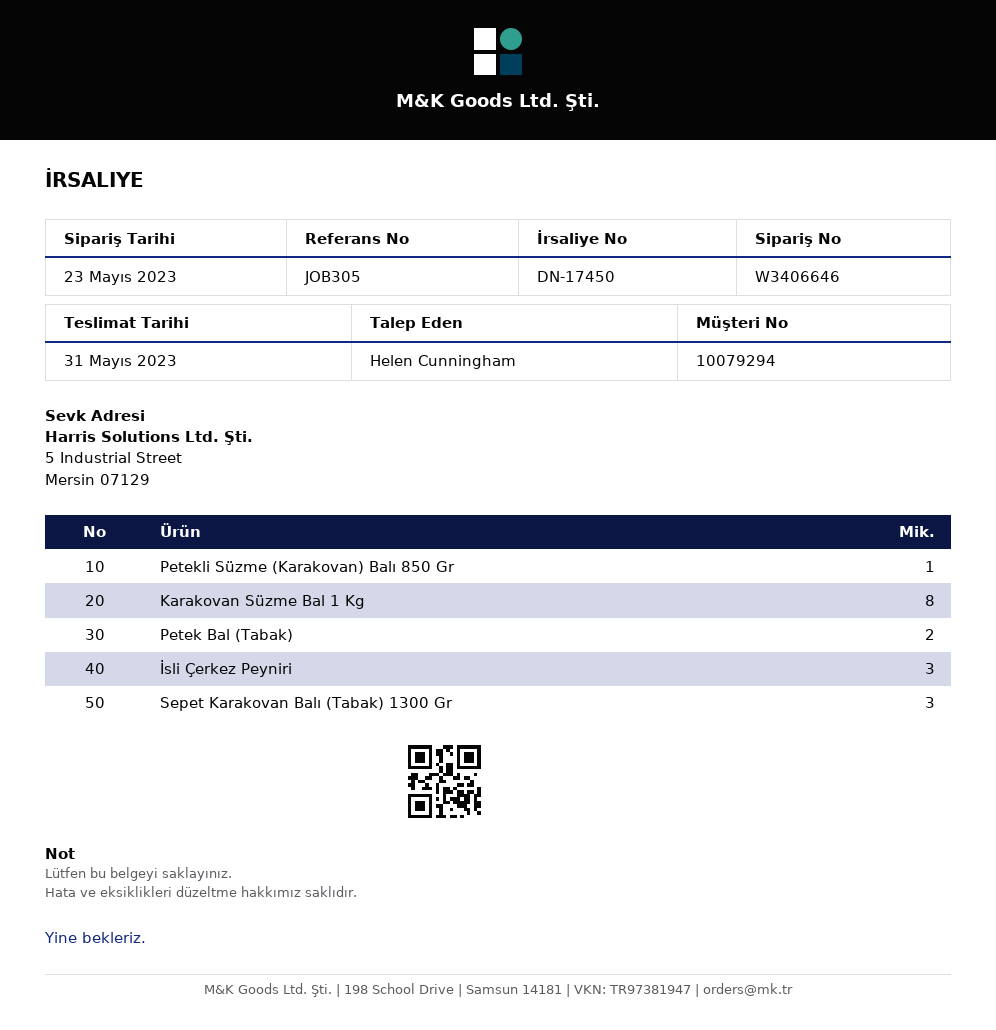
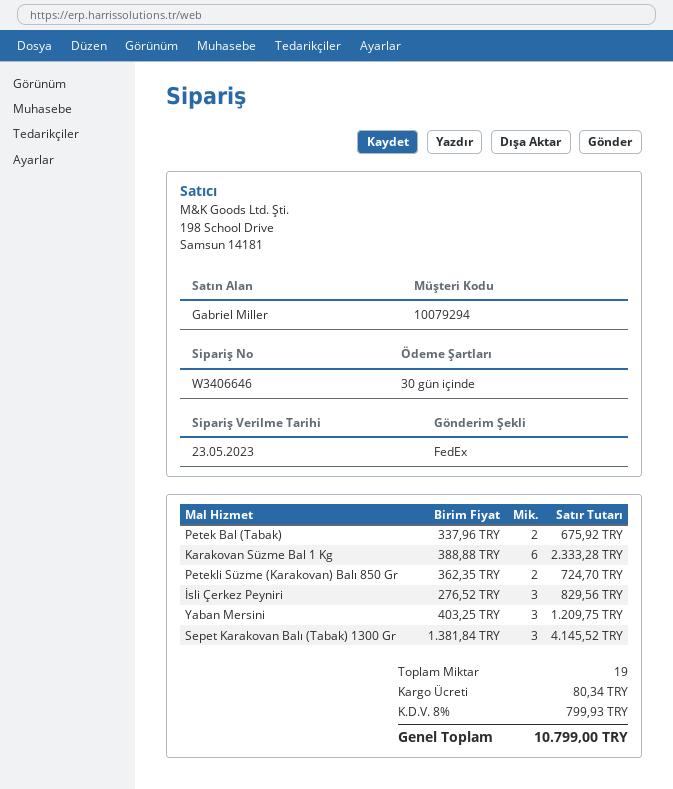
ordered by: Helen Cunningham -> Gabriel Miller
Petekli Süzme (Karakovan) Balı 850 Gr: 1 -> 2
Karakovan Süzme Bal 1 Kg: 8 -> 6
Yaban Mersini: none -> 3

